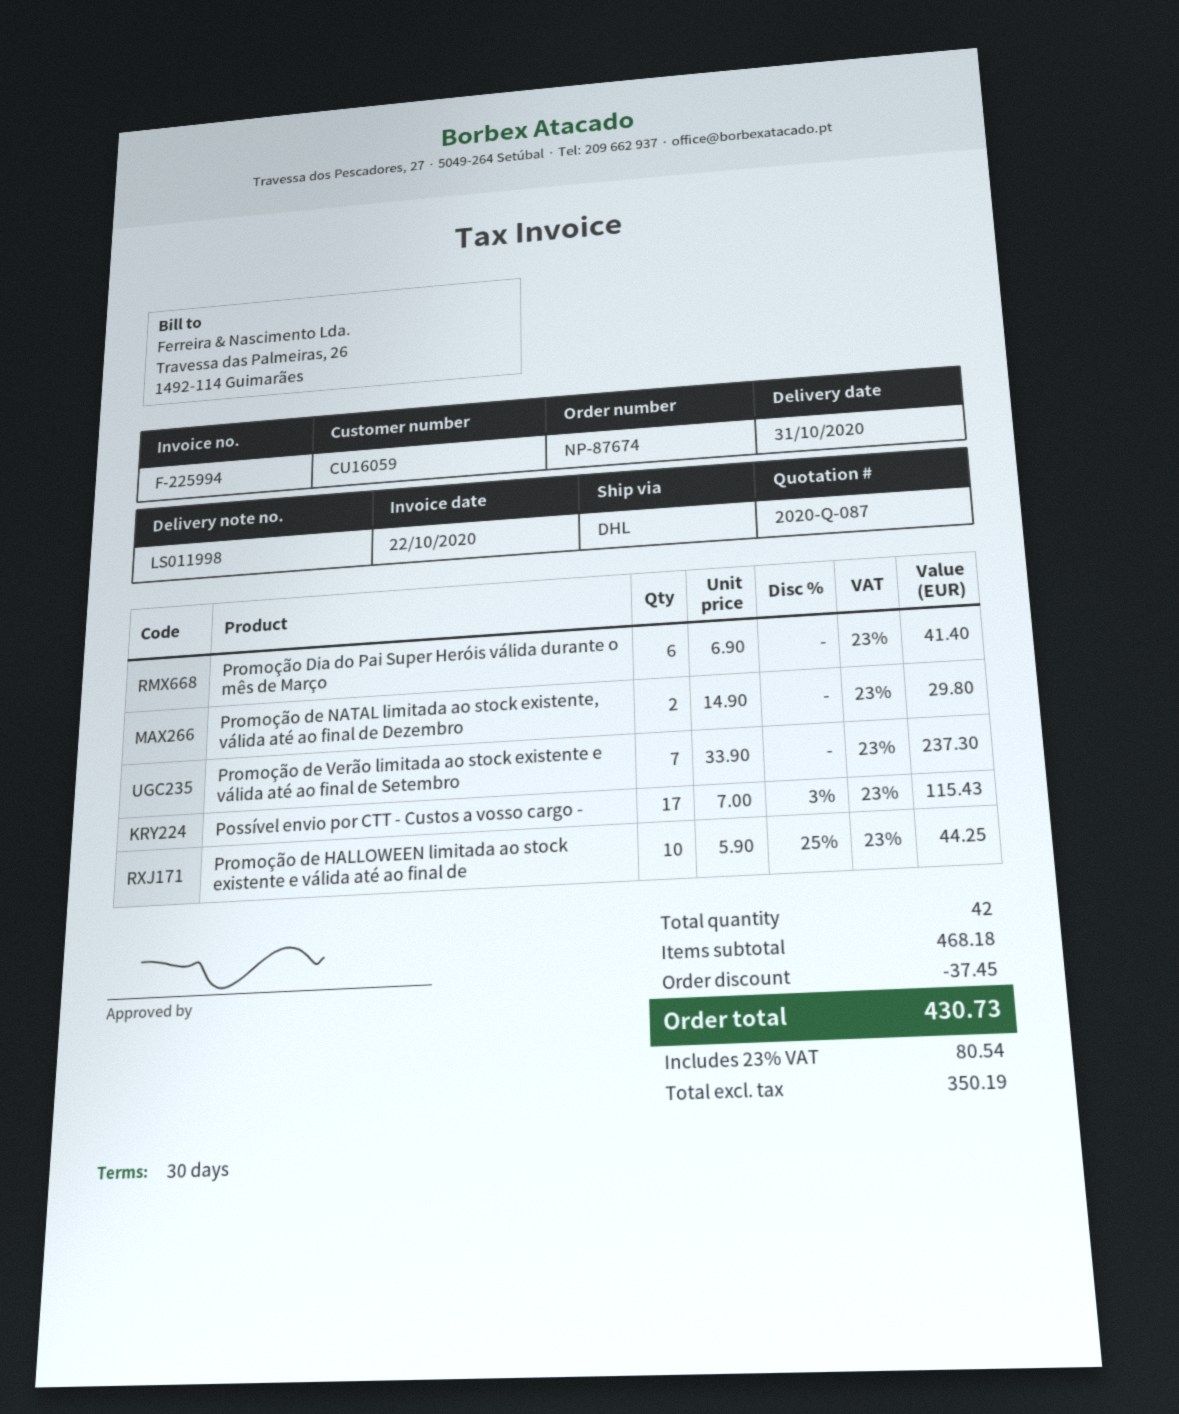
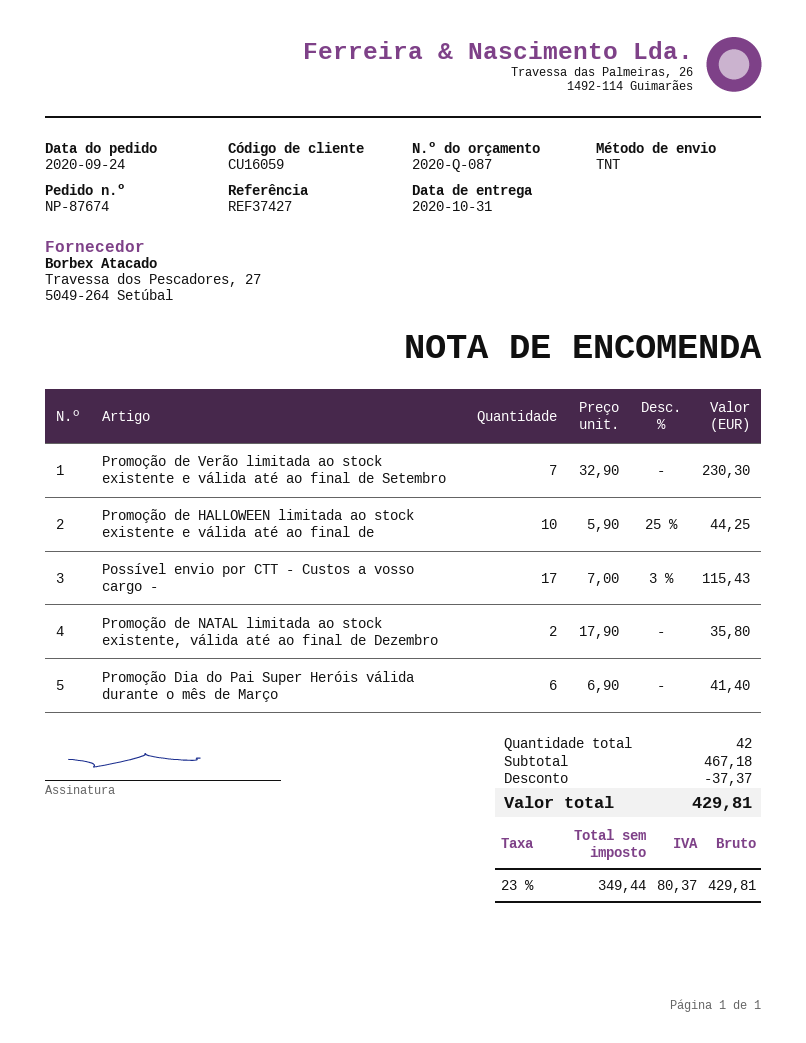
shipping method: DHL -> TNT
Promoção de NATAL limitada ao stock existente, válida até ao final de Dezembro: 2 x 14.90 = 29.80 -> 2 x 17.90 = 35.80
Promoção de Verão limitada ao stock existente e válida até ao final de Setembro: 7 x 33.90 = 237.30 -> 7 x 32.90 = 230.30
subtotal: 468.18 -> 467.18
discount: 37.45 -> 37.37
net: 350.19 -> 349.44
tax: 23% = 80.54 -> 23% = 80.37
total: 430.73 -> 429.81

